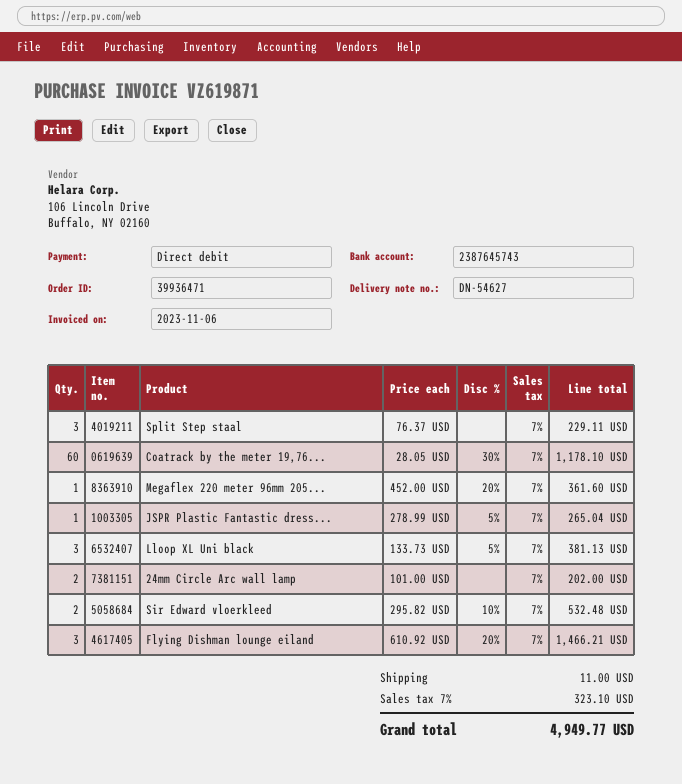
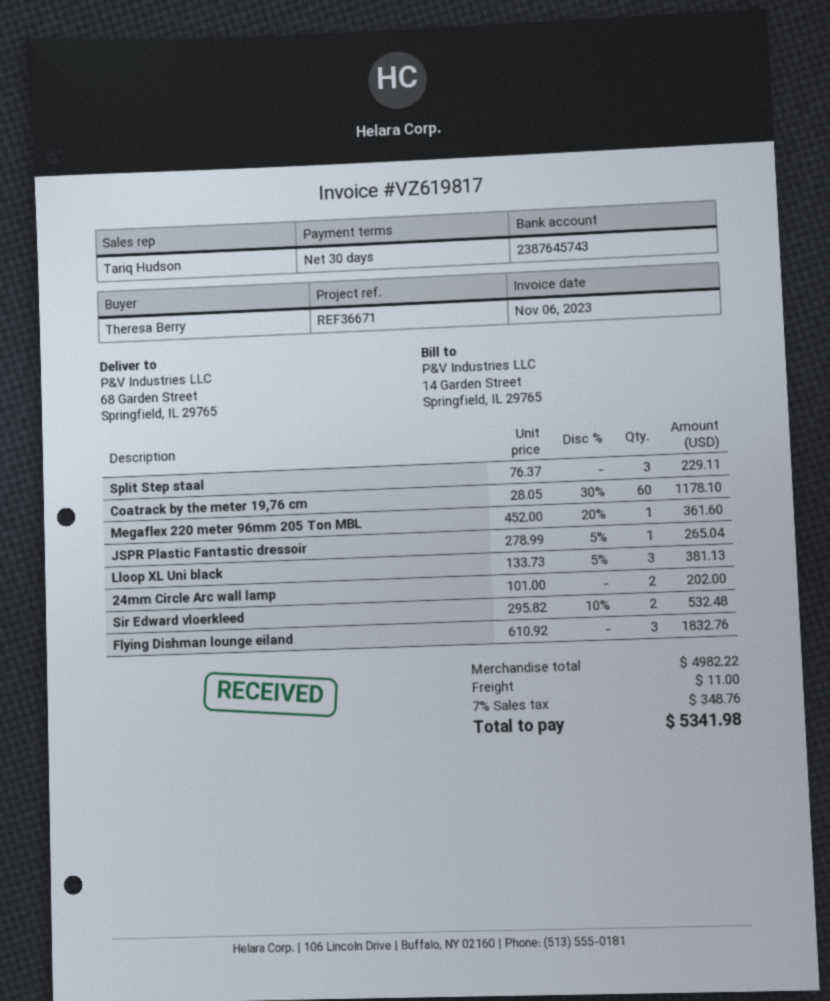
invoice number: VZ619871 -> VZ619817
Flying Dishman lounge eiland: 3 x 610.92 - 20% = 1466.21 -> 3 x 610.92 = 1832.76
tax: 7% = 323.10 -> 7% = 348.76
total: 4949.77 -> 5341.98

